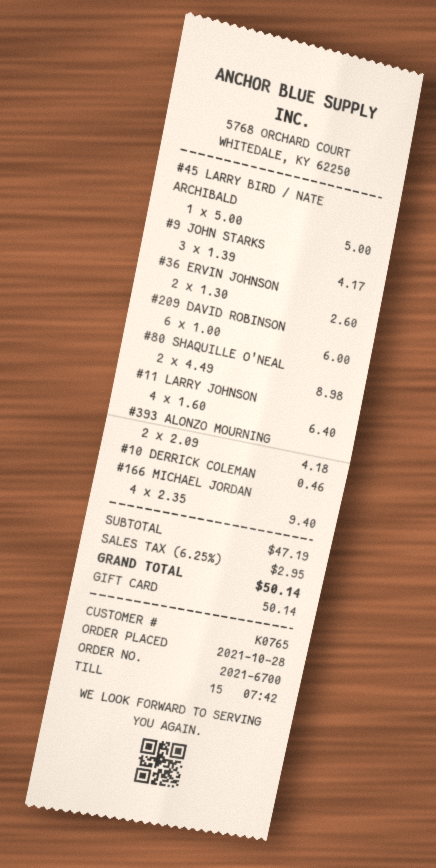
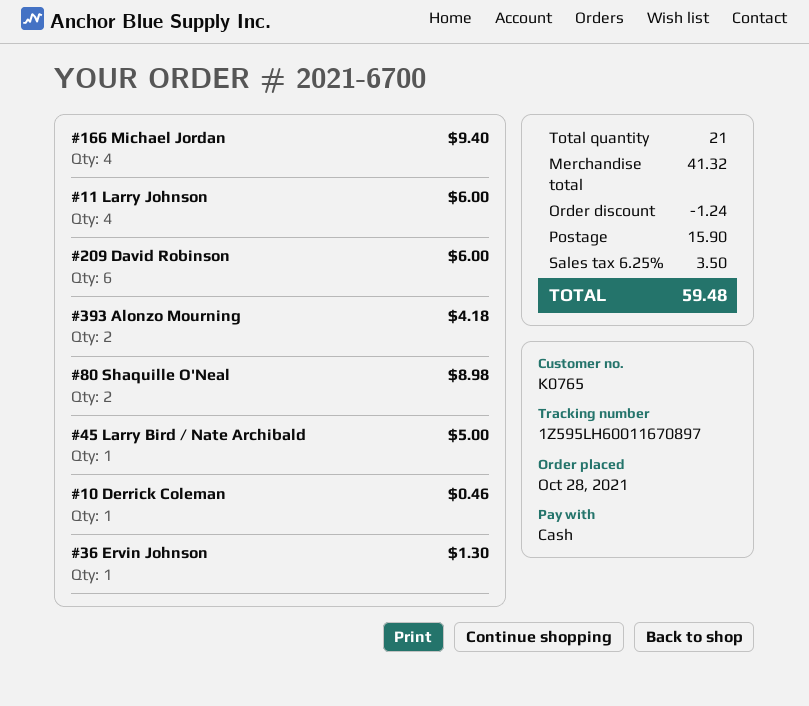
payment method: gift card -> cash
#9 JOHN STARKS: 3 for 4.17 -> none
#36 ERVIN JOHNSON: 2 for 2.60 -> 1 for 1.30
#11 LARRY JOHNSON: 4 for 6.40 -> 4 for 6.00
subtotal: 47.19 -> 41.32
discount: none -> 1.24
shipping: none -> 15.90
tax: 6.25% = 2.95 -> 6.25% = 3.50
total: 50.14 -> 59.48

